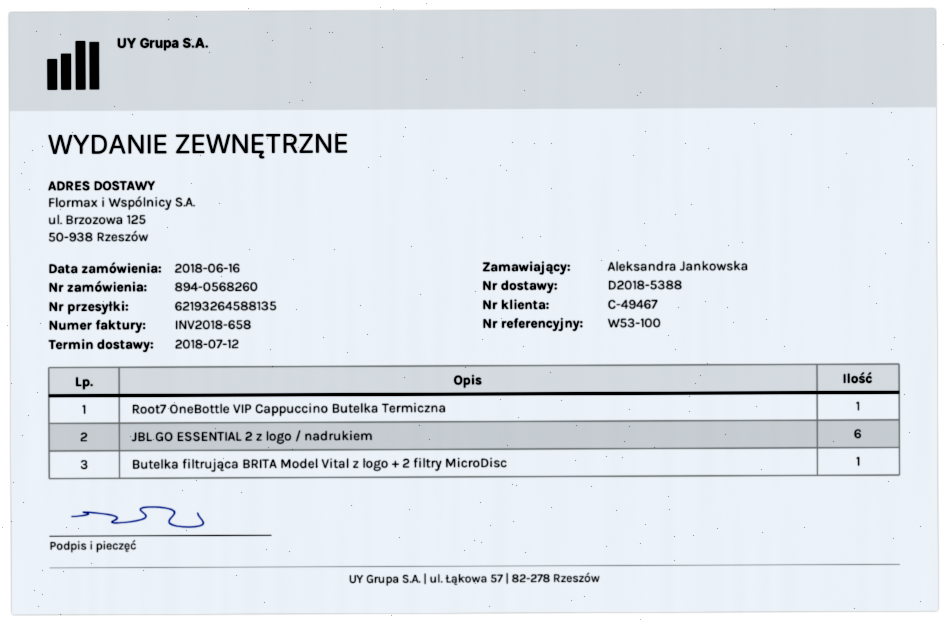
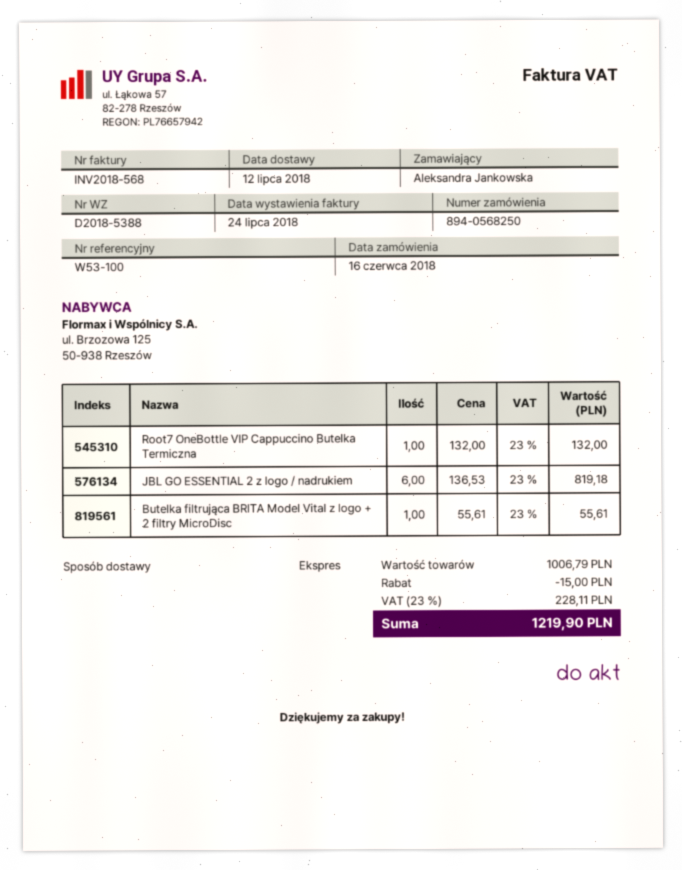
order number: 894-0568260 -> 894-0568250
invoice number: INV2018-658 -> INV2018-568

